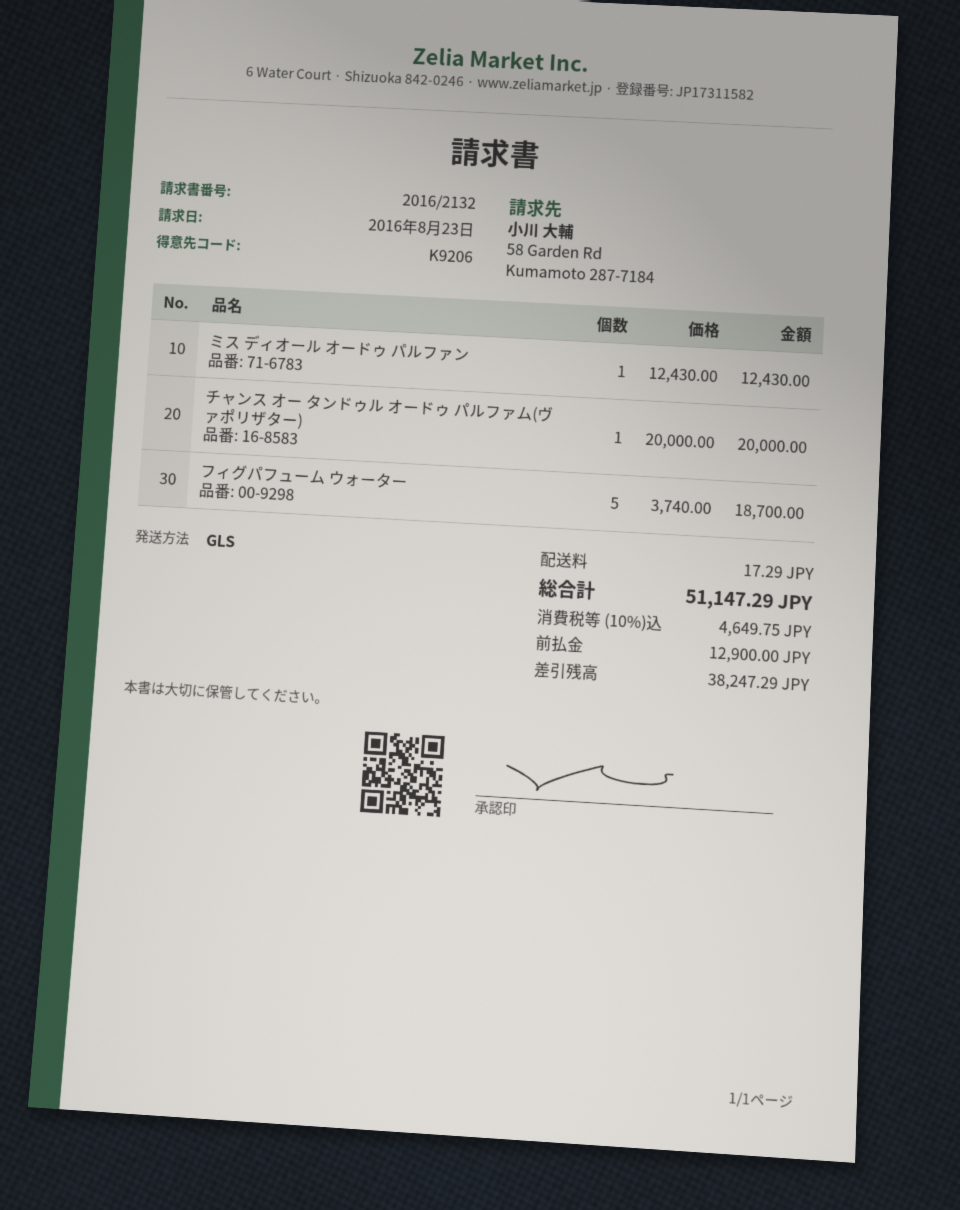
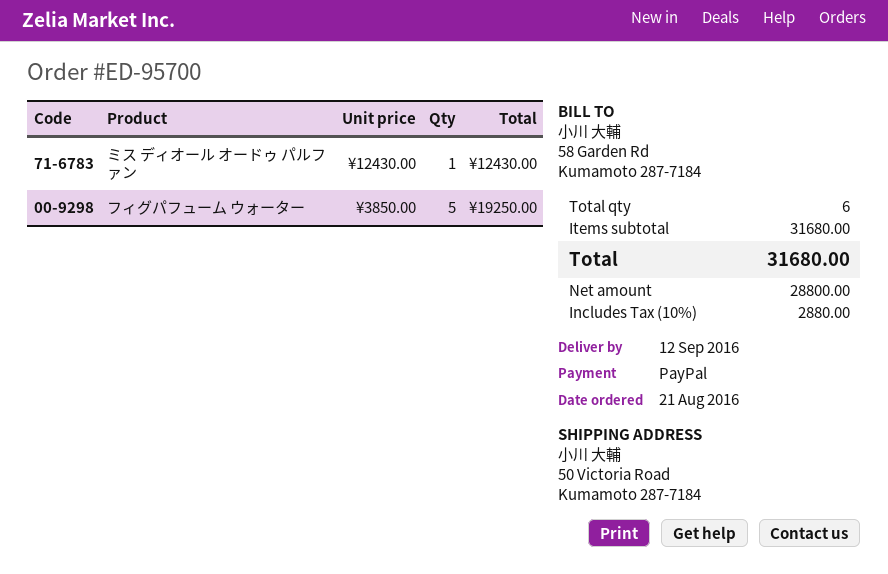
チャンス オー タンドゥル オードゥ パルファム(ヴァポリザター): 1 x 20000.00 = 20000.00 -> none
フィグパフューム ウォーター: 5 x 3740.00 = 18700.00 -> 5 x 3850.00 = 19250.00
shipping: 17.29 -> none
tax: 10% = 4649.75 -> 10% = 2880.00
total: 51147.29 -> 31680.00

